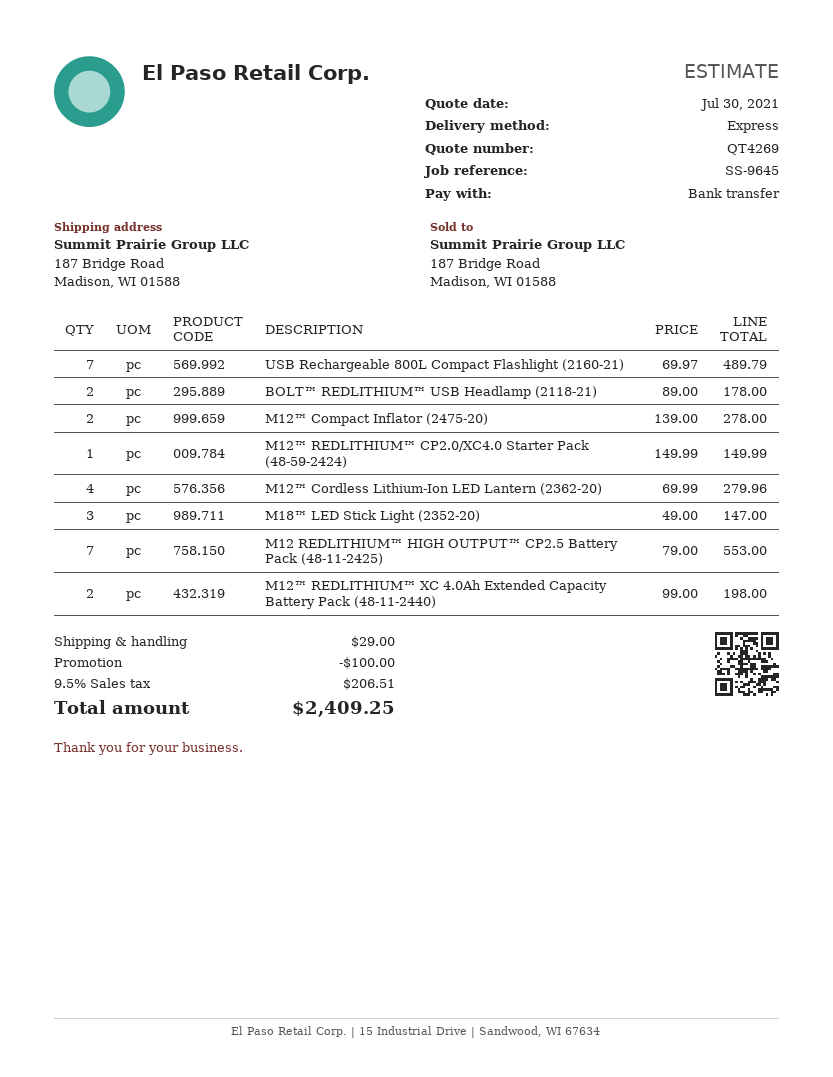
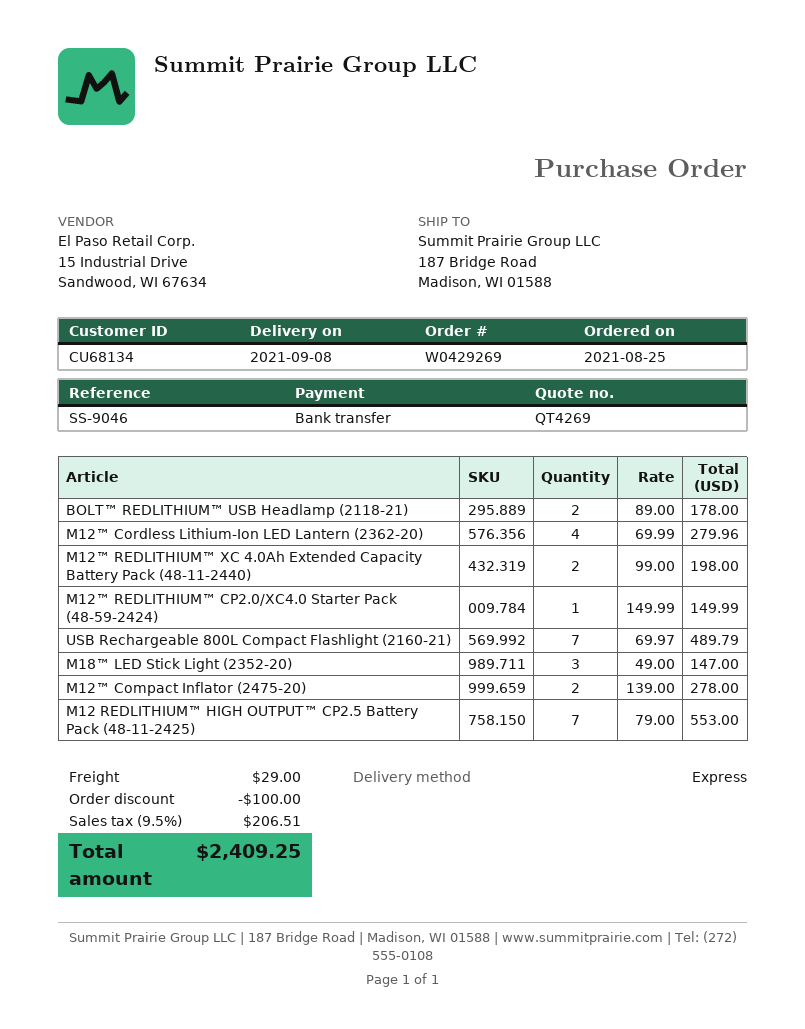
reference: SS-9645 -> SS-9046

